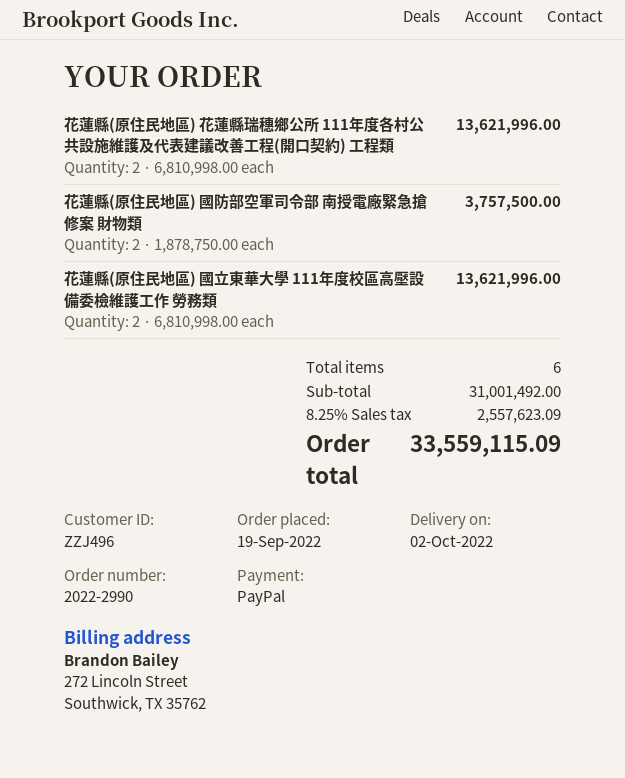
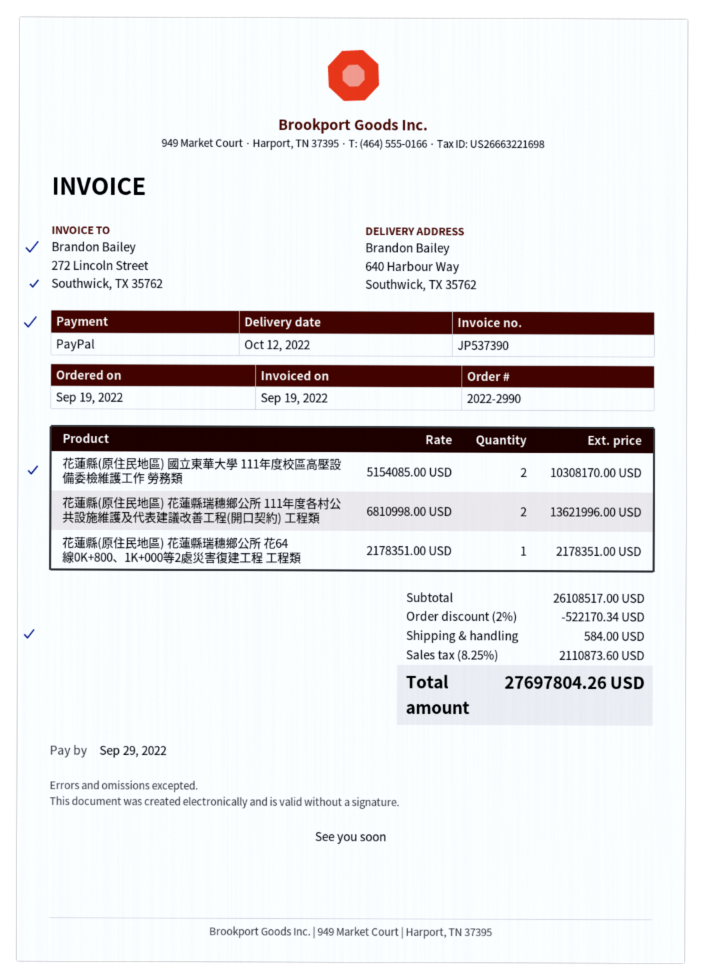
delivery date: 2022-10-02 -> 2022-10-12
花蓮縣(原住民地區) 國防部空軍司令部 南授電廠緊急搶修案 財物類: 2 x 1878750.00 = 3757500.00 -> none
花蓮縣(原住民地區) 國立東華大學 111年度校區高壓設備委檢維護工作 勞務類: 2 x 6810998.00 = 13621996.00 -> 2 x 5154085.00 = 10308170.00
花蓮縣(原住民地區) 花蓮縣瑞穗鄉公所 花64線0K+800、1K+000等2處災害復建工程 工程類: none -> 1 x 2178351.00 = 2178351.00
subtotal: 31001492.00 -> 26108517.00
discount: none -> 2% = 522170.34
shipping: none -> 584.00
tax: 8.25% = 2557623.09 -> 8.25% = 2110873.60
total: 33559115.09 -> 27697804.26

